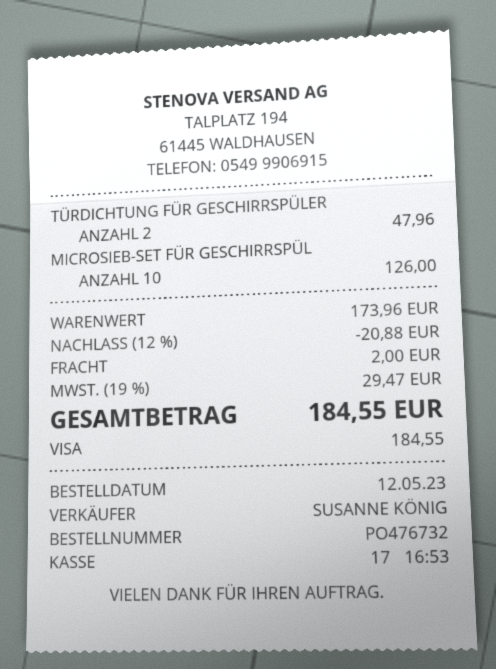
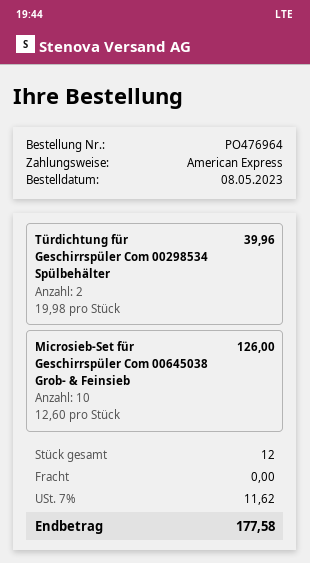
order number: PO476732 -> PO476964
order date: 2023-05-12 -> 2023-05-08
payment method: Visa -> American Express
TÜRDICHTUNG FÜR GESCHIRRSPÜLER: 2 for 47.96 -> 2 for 39.96
discount: 12% = 20.88 -> none
shipping: 2.00 -> 0.00
tax: 19% = 29.47 -> 7% = 11.62
total: 184.55 -> 177.58

